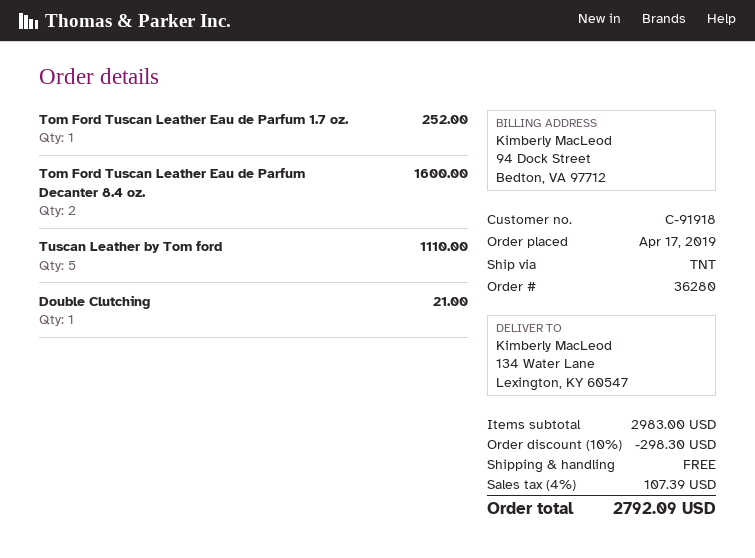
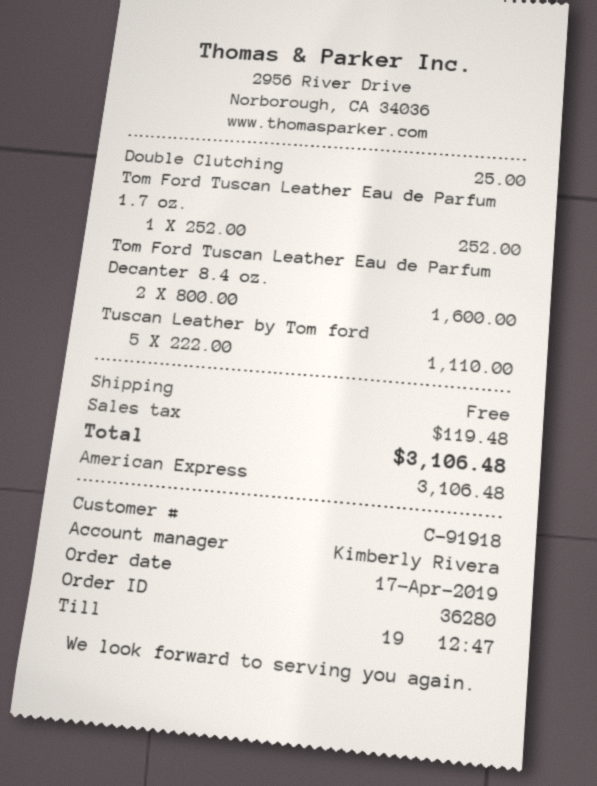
Double Clutching: 1 for 21.00 -> 1 for 25.00
discount: 10% = 298.30 -> none
tax: 107.39 -> 119.48
total: 2792.09 -> 3106.48

